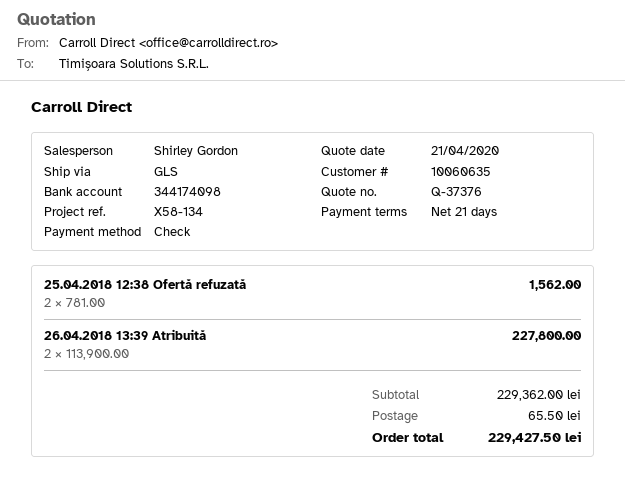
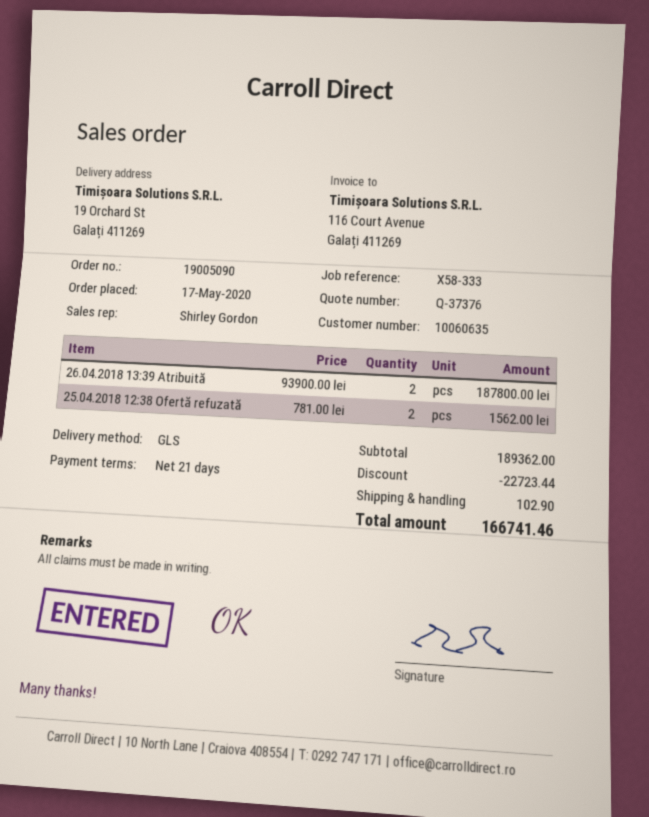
reference: X58-134 -> X58-333
26.04.2018 13:39 Atribuită: 2 x 113900.00 = 227800.00 -> 2 x 93900.00 = 187800.00
subtotal: 229362.00 -> 189362.00
discount: none -> 22723.44
shipping: 65.50 -> 102.90
total: 229427.50 -> 166741.46

